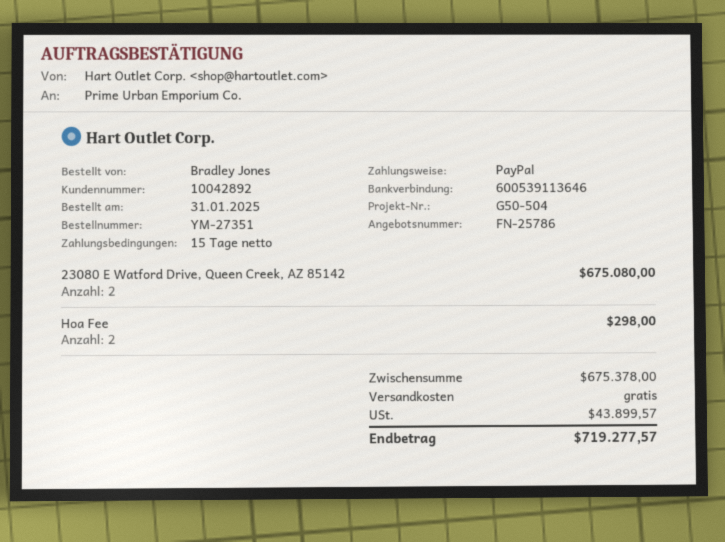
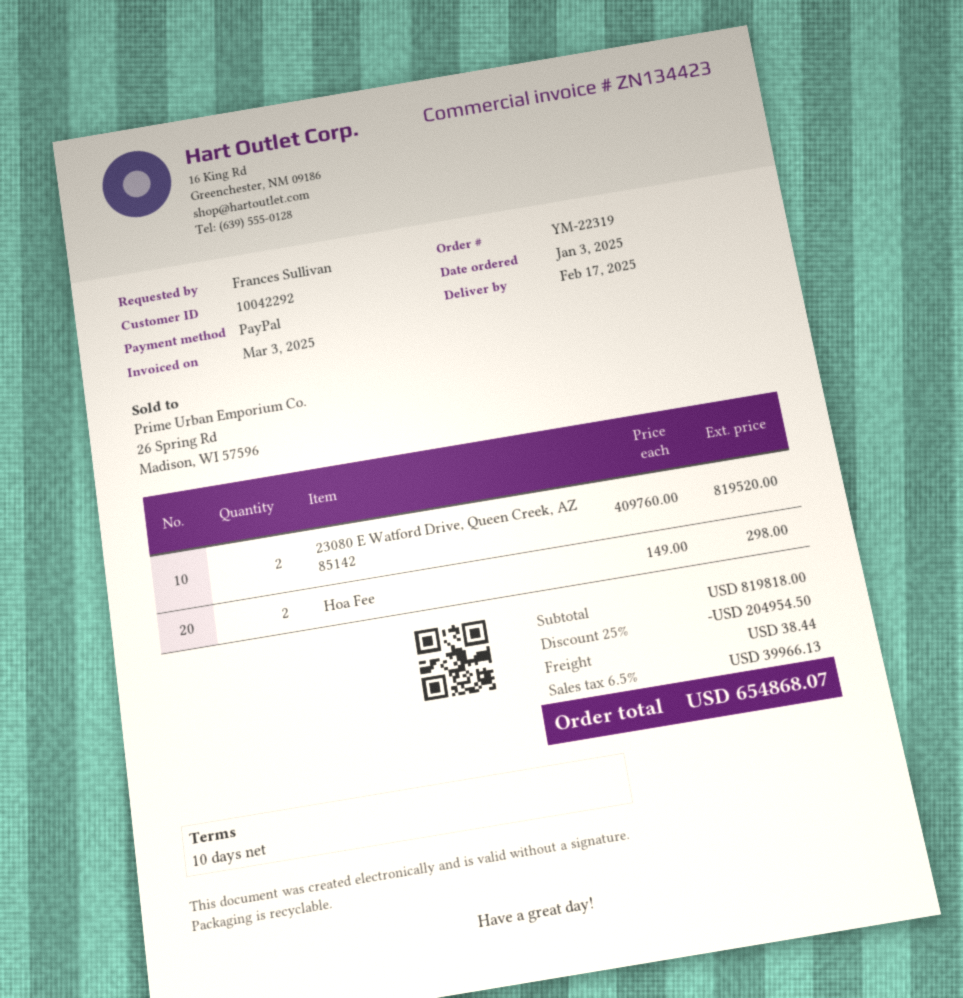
order number: YM-27351 -> YM-22319
order date: 2025-01-31 -> 2025-01-03
payment terms: 15 days -> 10 days
customer number: 10042892 -> 10042292
ordered by: Bradley Jones -> Frances Sullivan
23080 E Watford Drive, Queen Creek, AZ 85142: 2 for 675080.00 -> 2 for 819520.00
subtotal: 675378.00 -> 819818.00
discount: none -> 25% = 204954.50
shipping: 0.00 -> 38.44
tax: 43899.57 -> 39966.13
total: 719277.57 -> 654868.07

